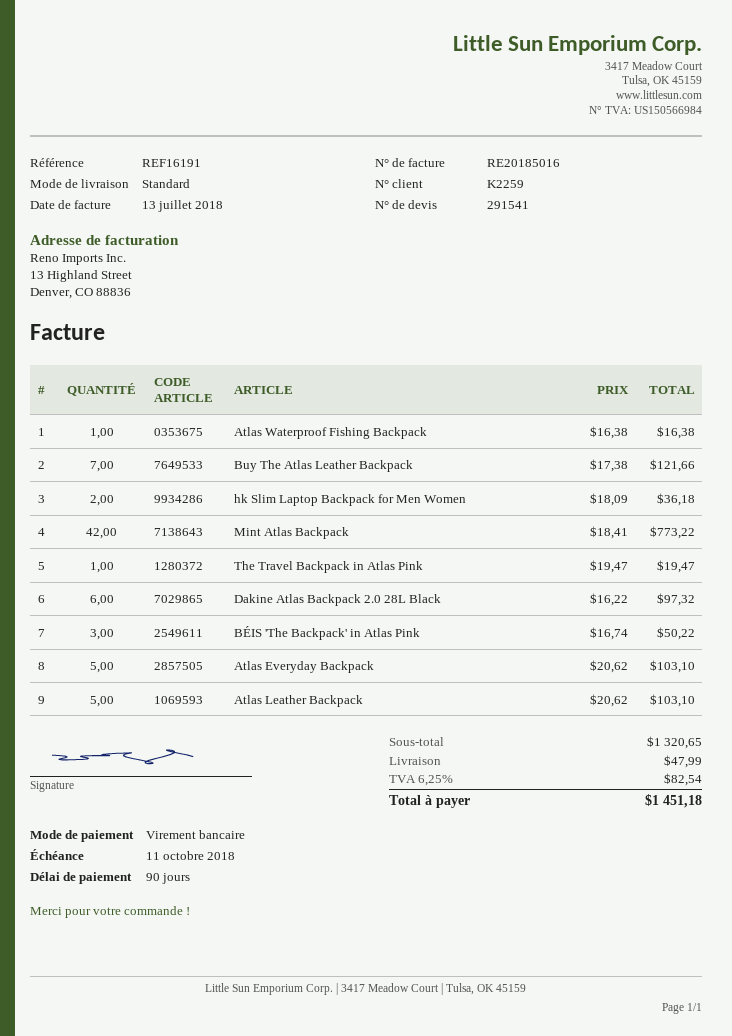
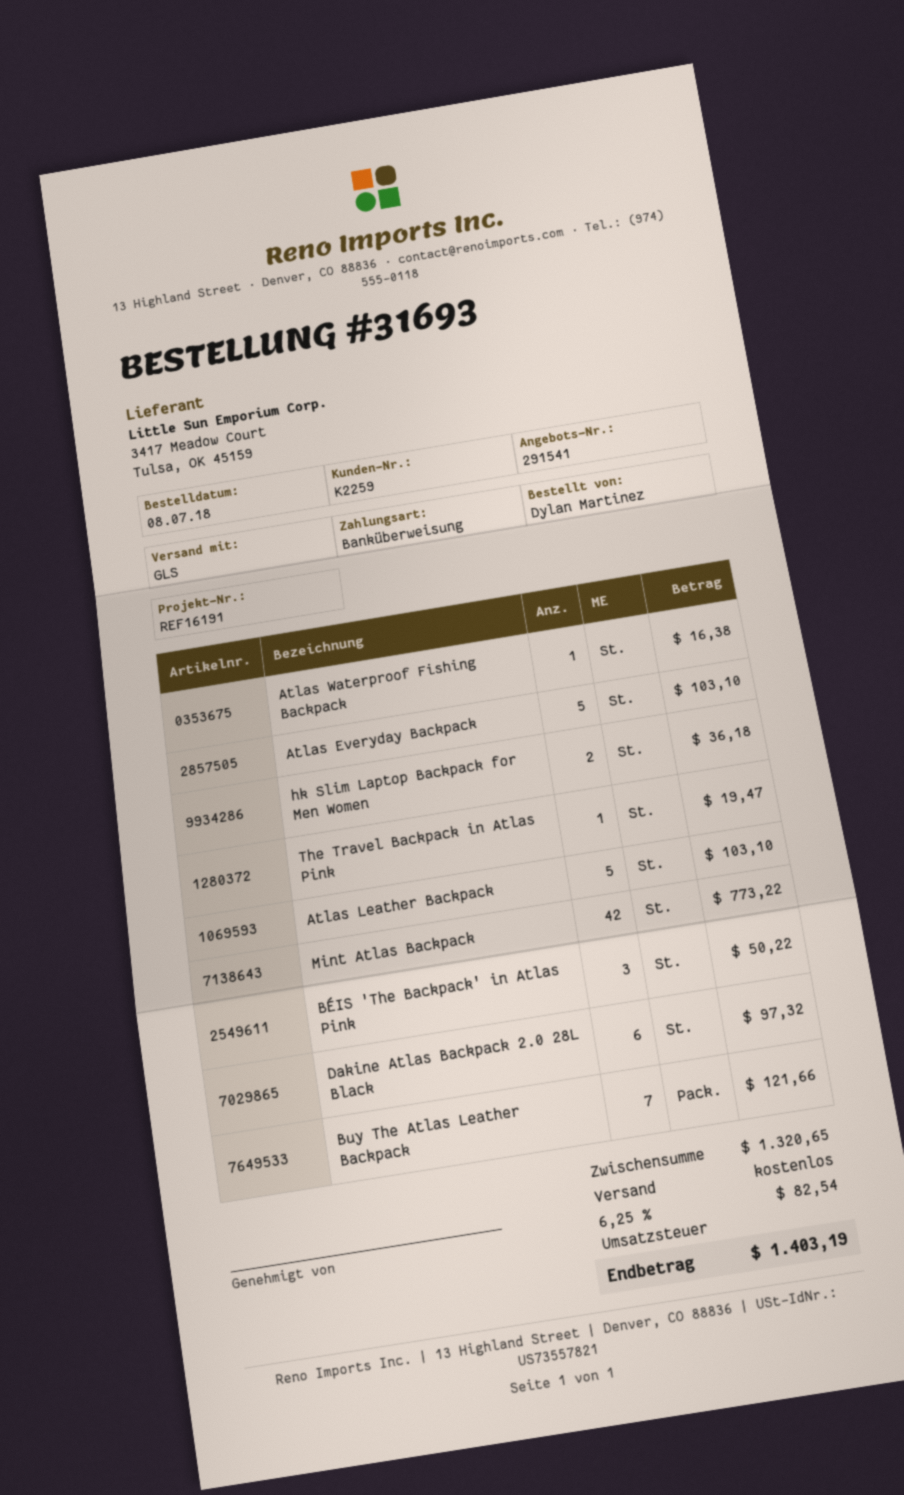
shipping method: standard -> GLS
shipping: 47.99 -> 0.00
total: 1451.18 -> 1403.19

